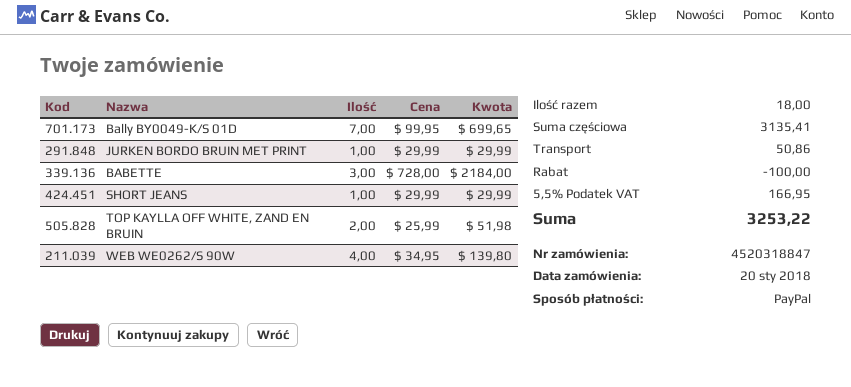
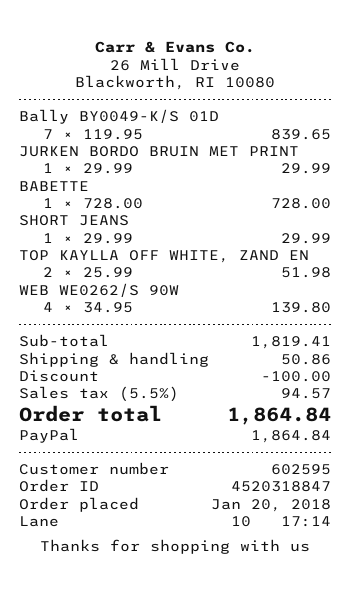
Bally BY0049-K/S 01D: 7 x 99.95 = 699.65 -> 7 x 119.95 = 839.65
BABETTE: 3 x 728.00 = 2184.00 -> 1 x 728.00 = 728.00
subtotal: 3135.41 -> 1819.41
tax: 5.5% = 166.95 -> 5.5% = 94.57
total: 3253.22 -> 1864.84

